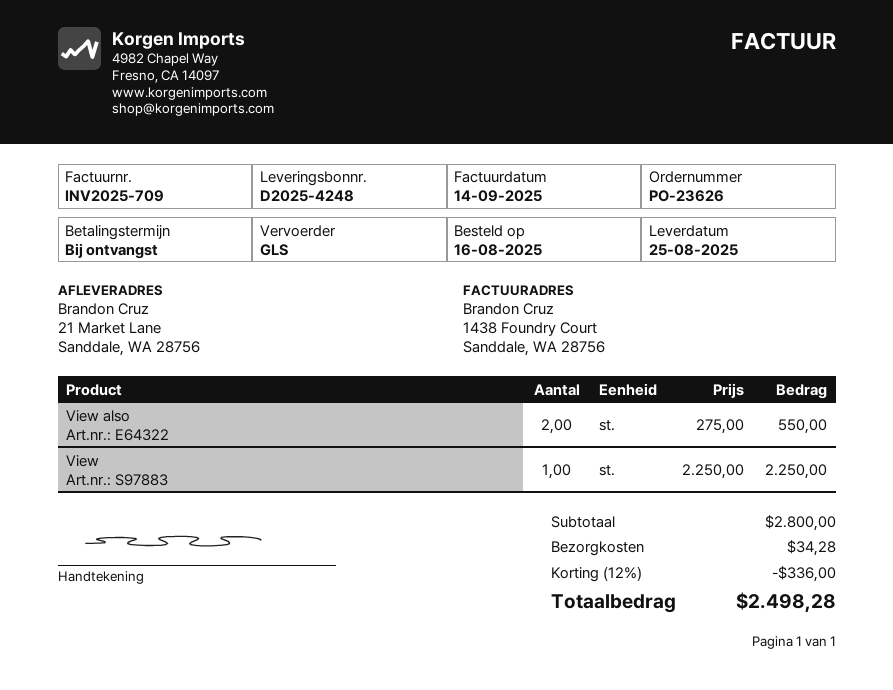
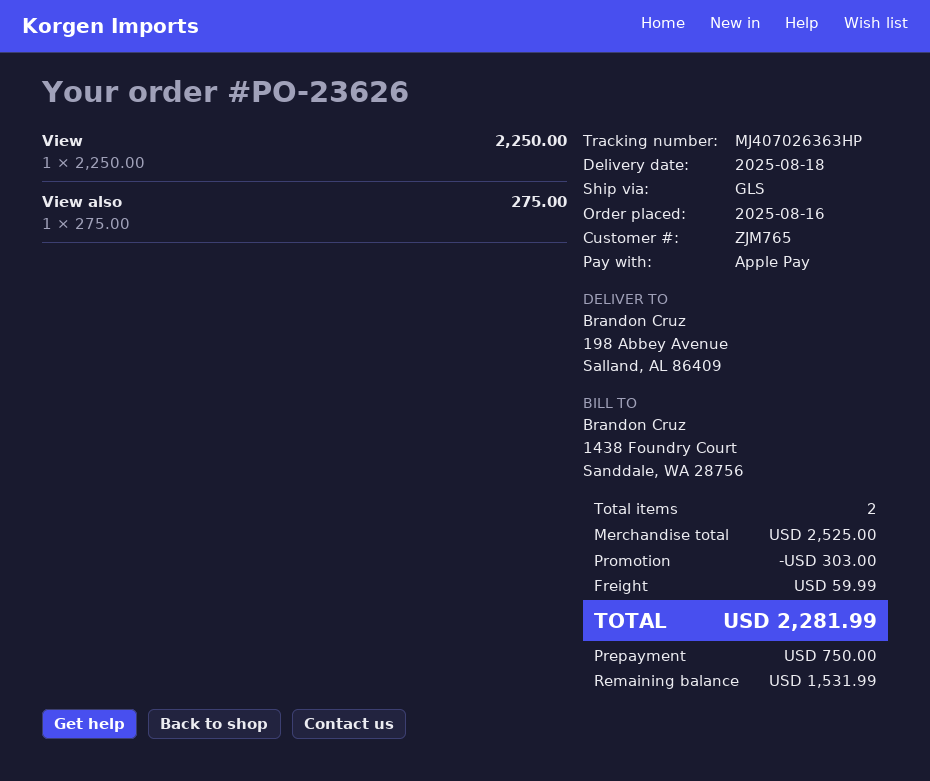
delivery date: 2025-08-25 -> 2025-08-18
ship to: 21 Market Lane, Sanddale, WA 28756 -> 198 Abbey Avenue, Salland, AL 86409
View also: 2 x 275.00 = 550.00 -> 1 x 275.00 = 275.00
subtotal: 2800.00 -> 2525.00
discount: 336.00 -> 303.00
shipping: 34.28 -> 59.99
total: 2498.28 -> 2281.99

